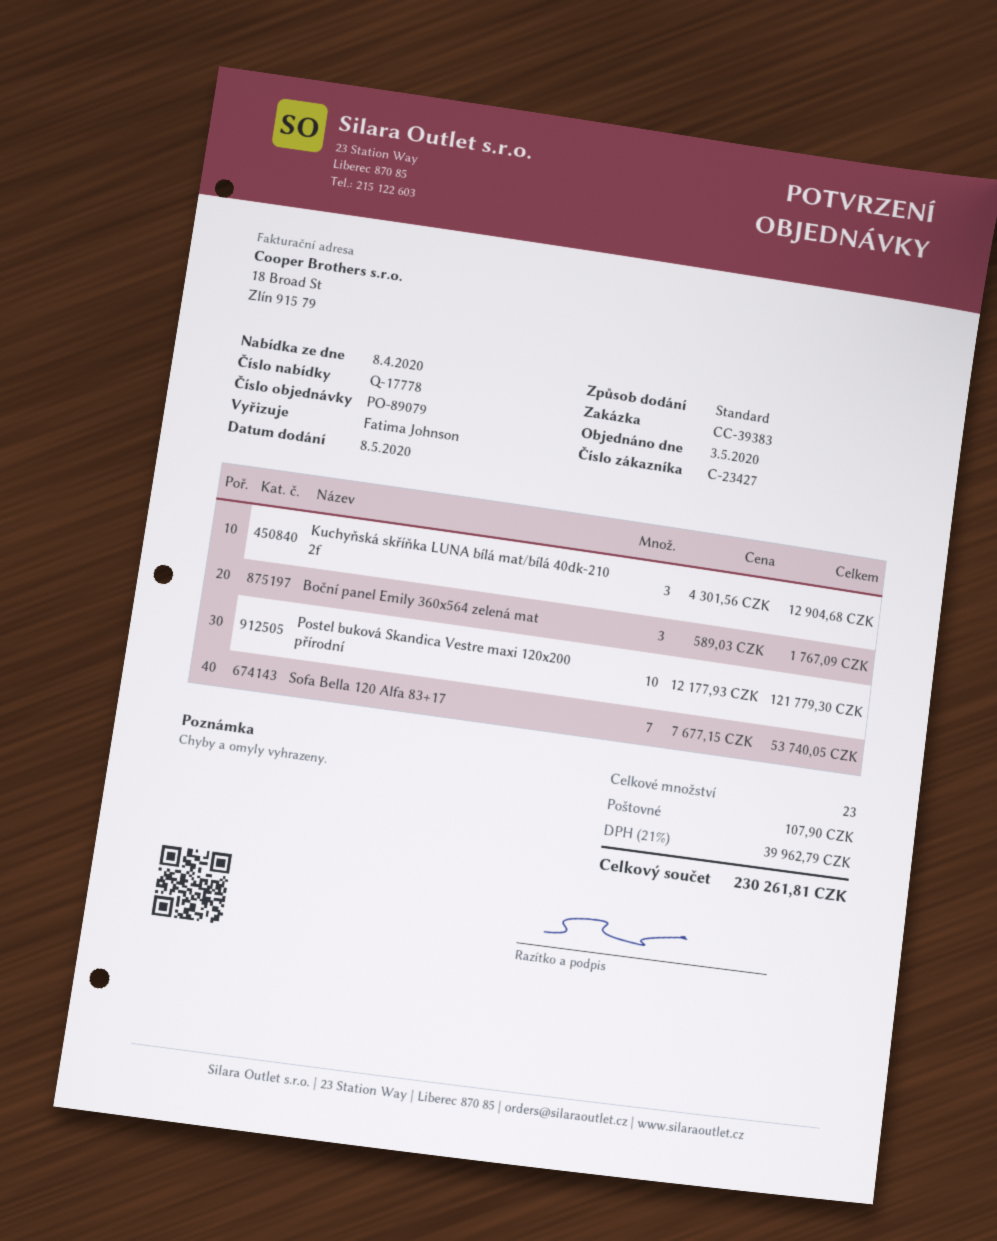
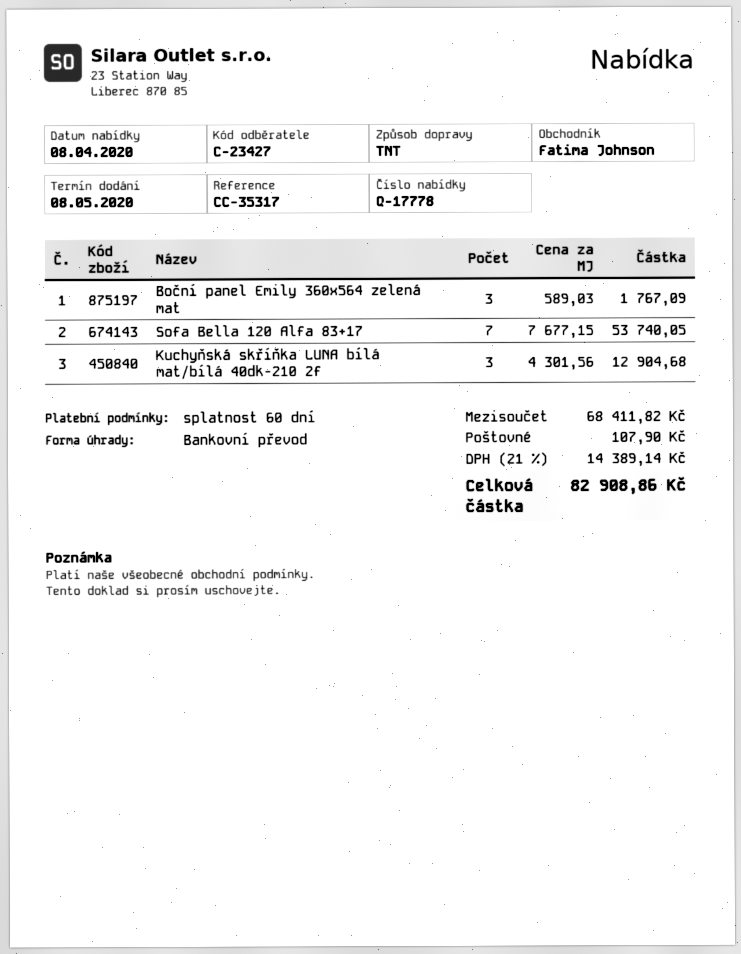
reference: CC-39383 -> CC-35317
shipping method: standard -> TNT
Postel buková Skandica Vestre maxi 120x200 přírodní: 10 x 12177.93 = 121779.30 -> none
tax: 21% = 39962.79 -> 21% = 14389.14
total: 230261.81 -> 82908.86

